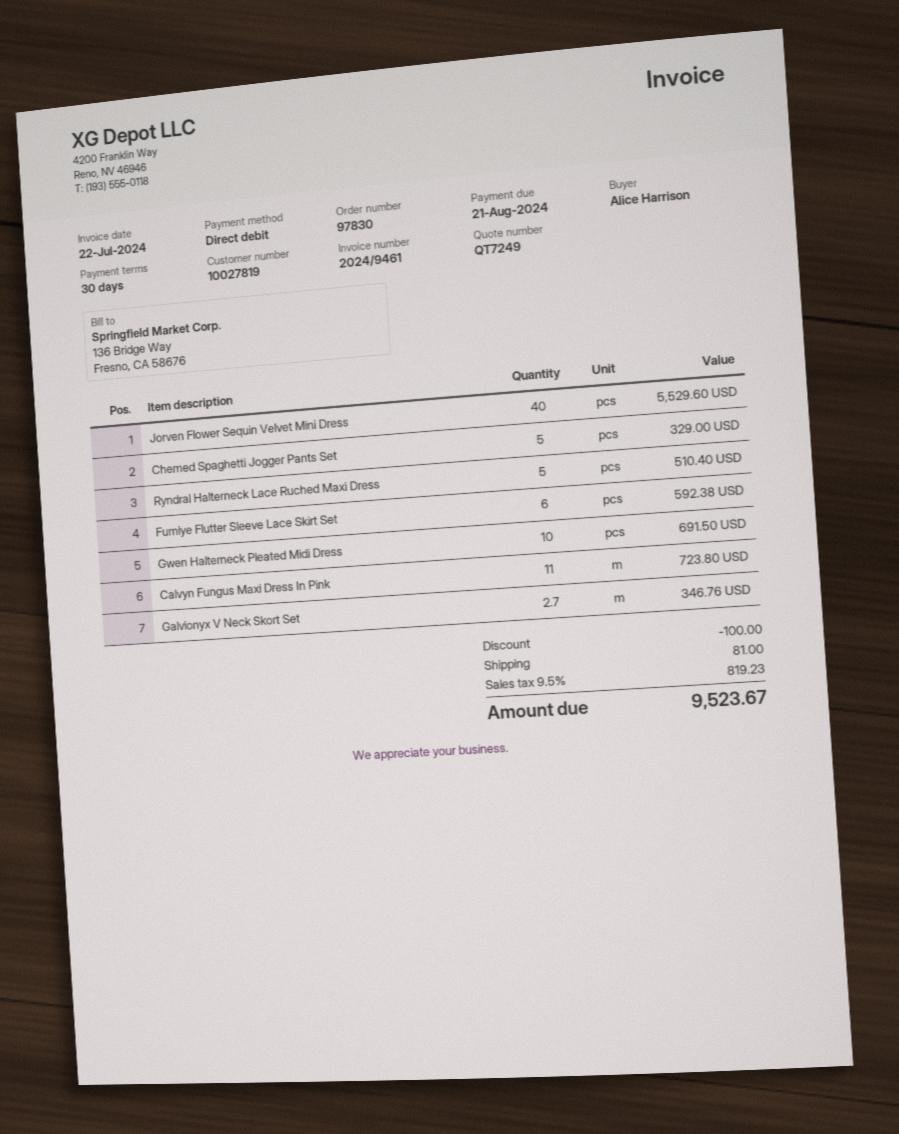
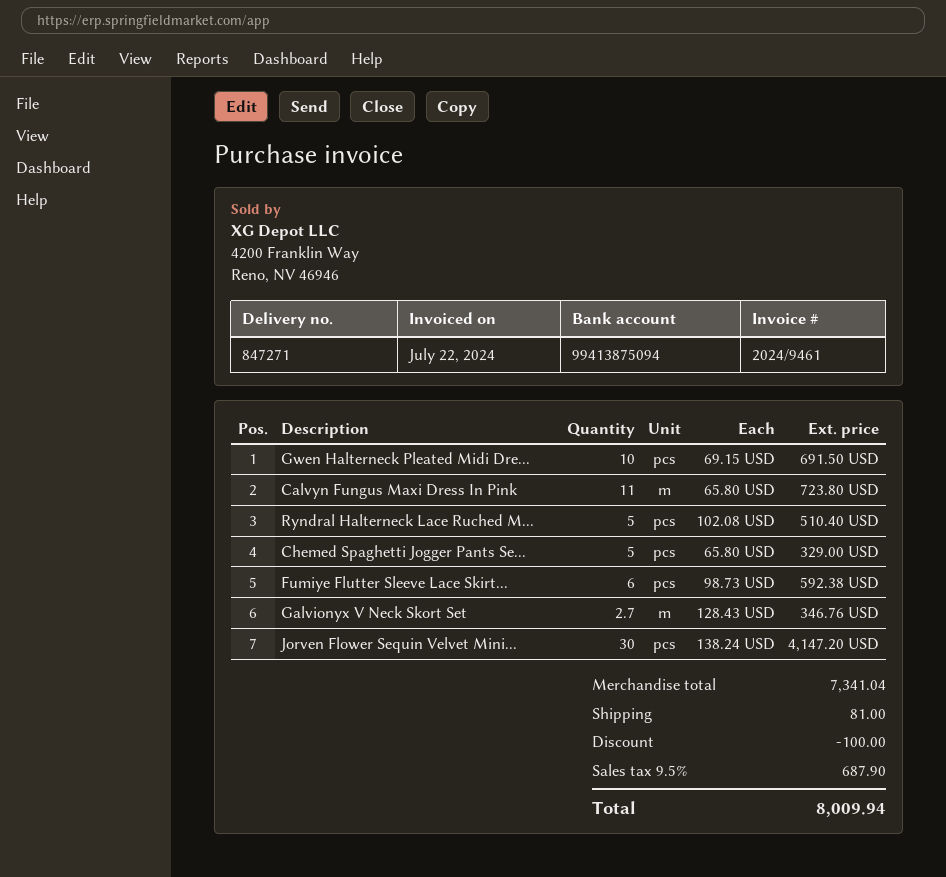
Jorven Flower Sequin Velvet Mini Dress: 40 for 5529.60 -> 30 for 4147.20
tax: 9.5% = 819.23 -> 9.5% = 687.90
total: 9523.67 -> 8009.94

